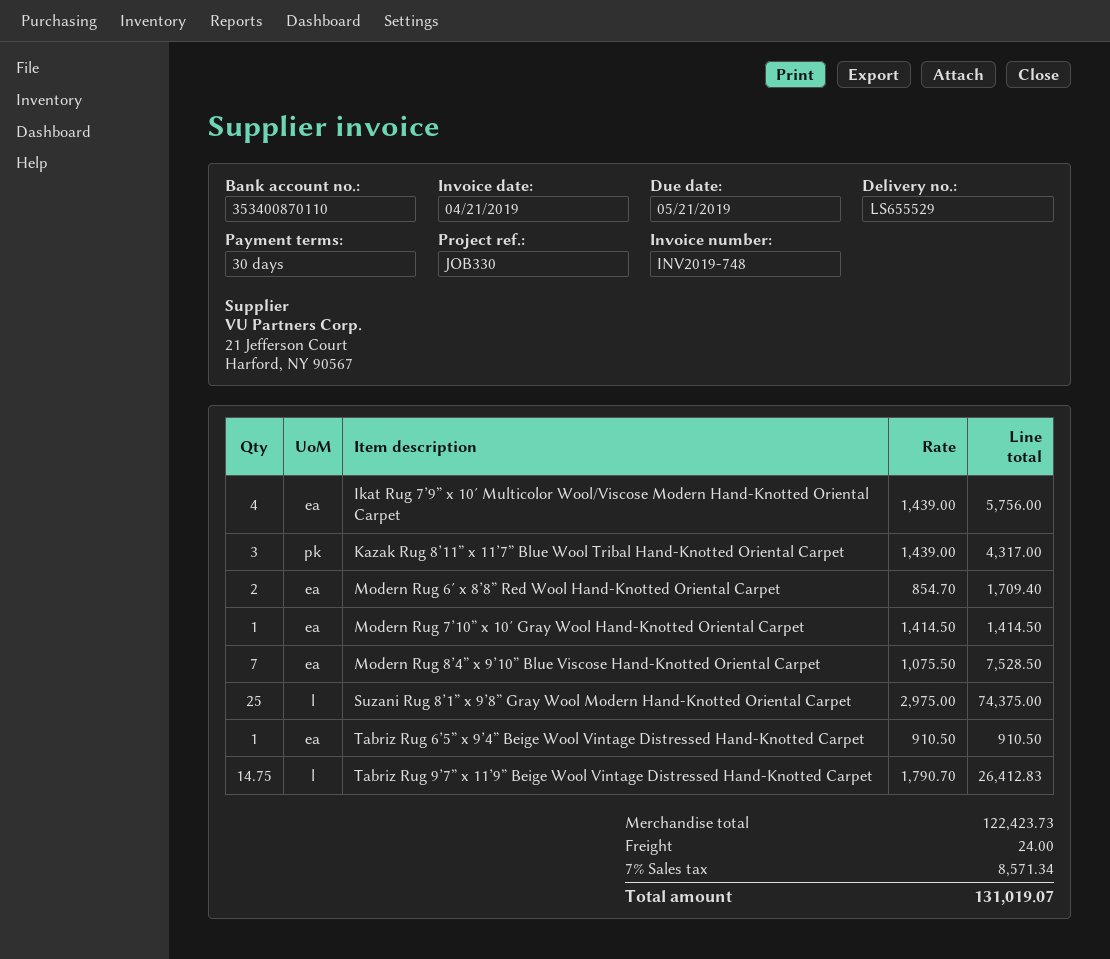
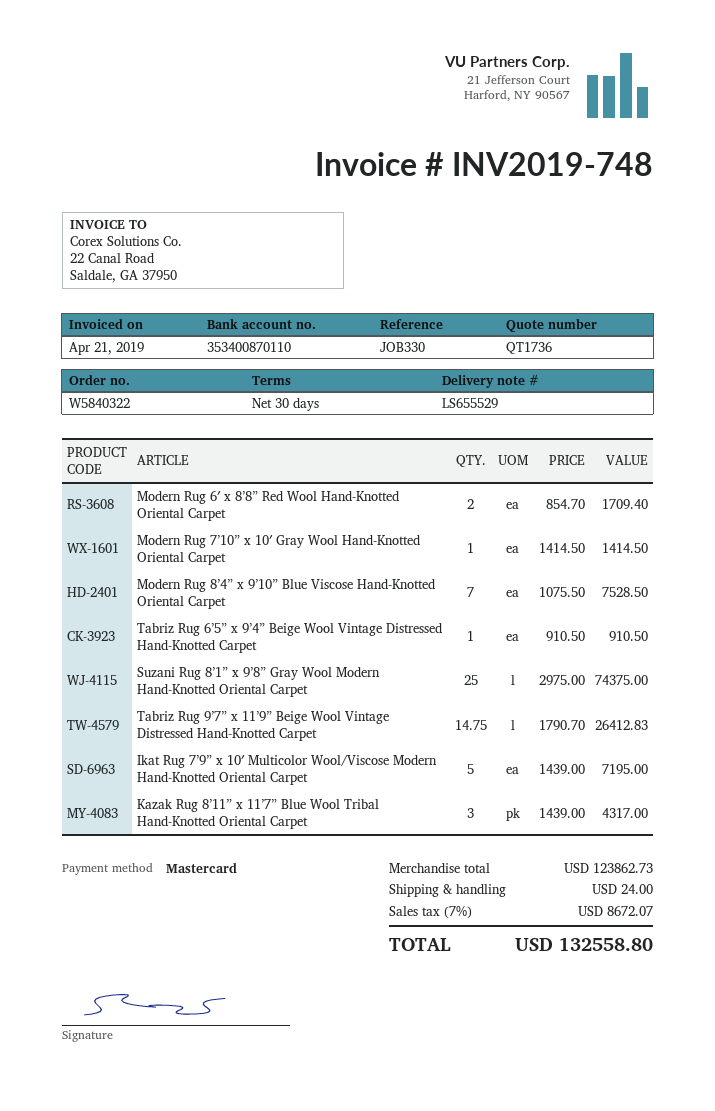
Ikat Rug 7’9” x 10′ Multicolor Wool/Viscose Modern Hand-Knotted Oriental Carpet: 4 x 1439.00 = 5756.00 -> 5 x 1439.00 = 7195.00
subtotal: 122423.73 -> 123862.73
tax: 7% = 8571.34 -> 7% = 8672.07
total: 131019.07 -> 132558.80

